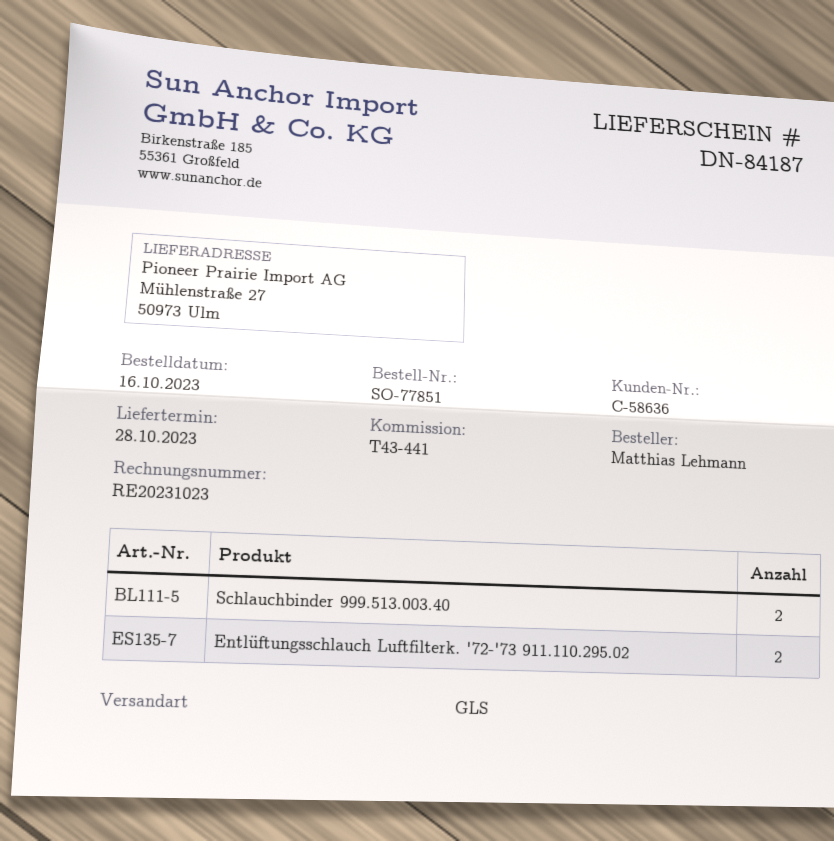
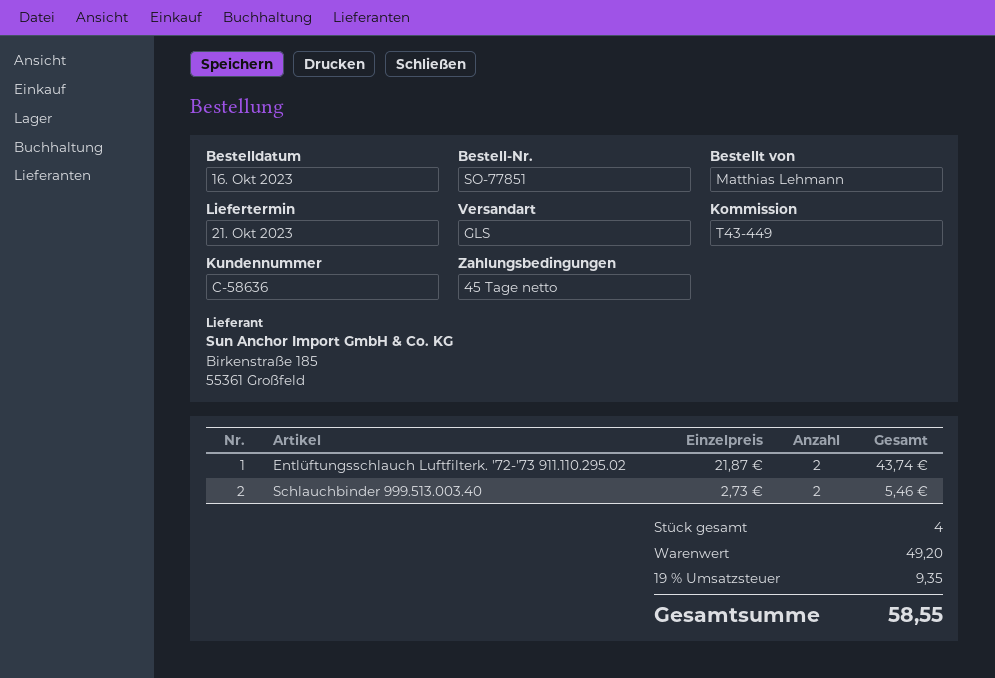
delivery date: 2023-10-28 -> 2023-10-21
reference: T43-441 -> T43-449

